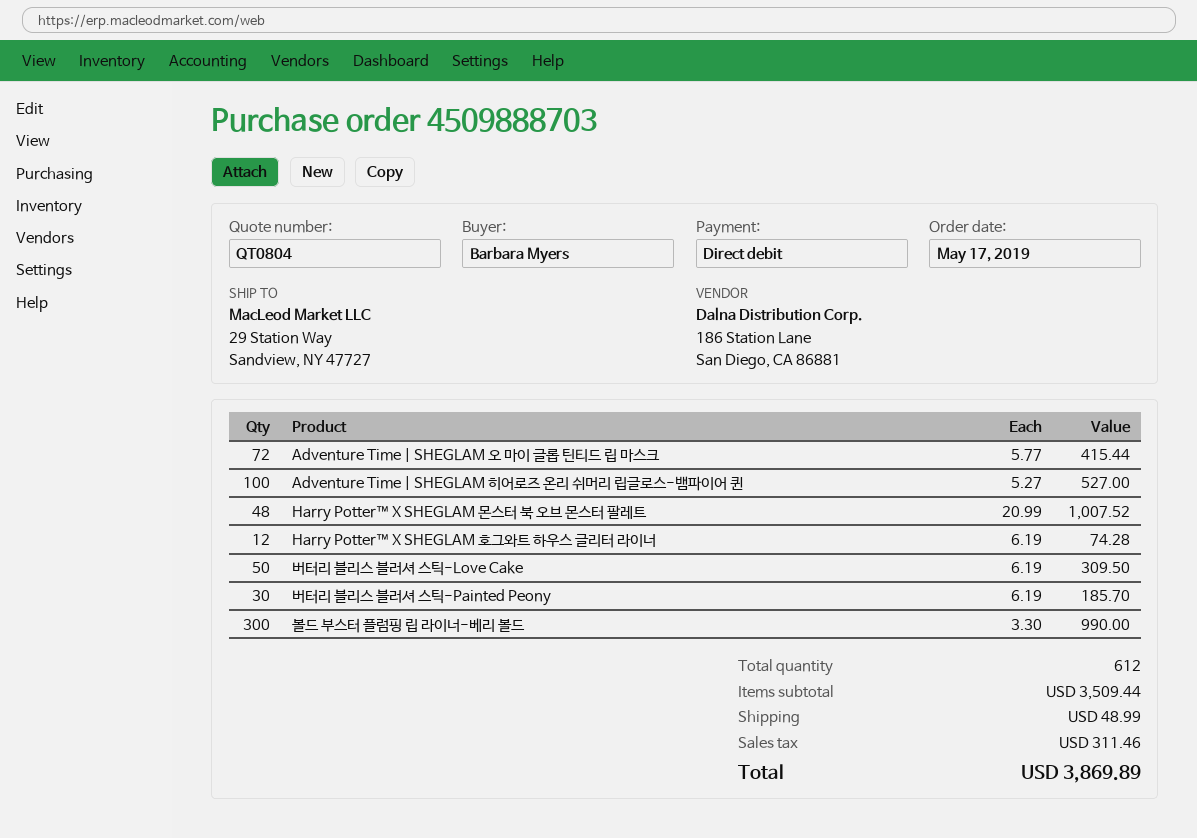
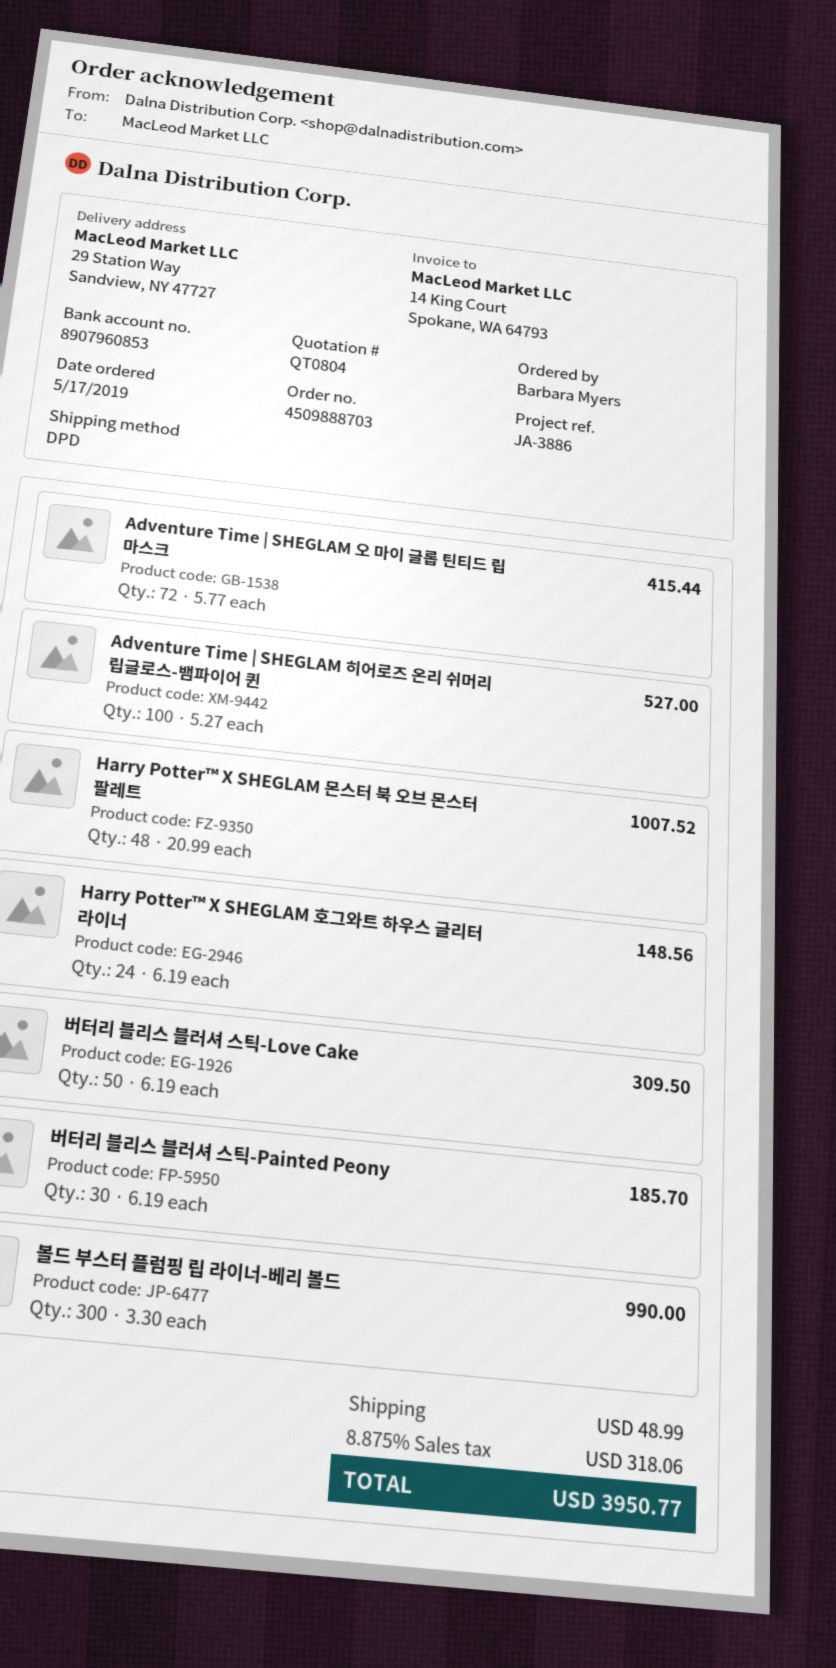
Harry Potter™ X SHEGLAM 호그와트 하우스 글리터 라이너: 12 x 6.19 = 74.28 -> 24 x 6.19 = 148.56
tax: 311.46 -> 318.06
total: 3869.89 -> 3950.77

